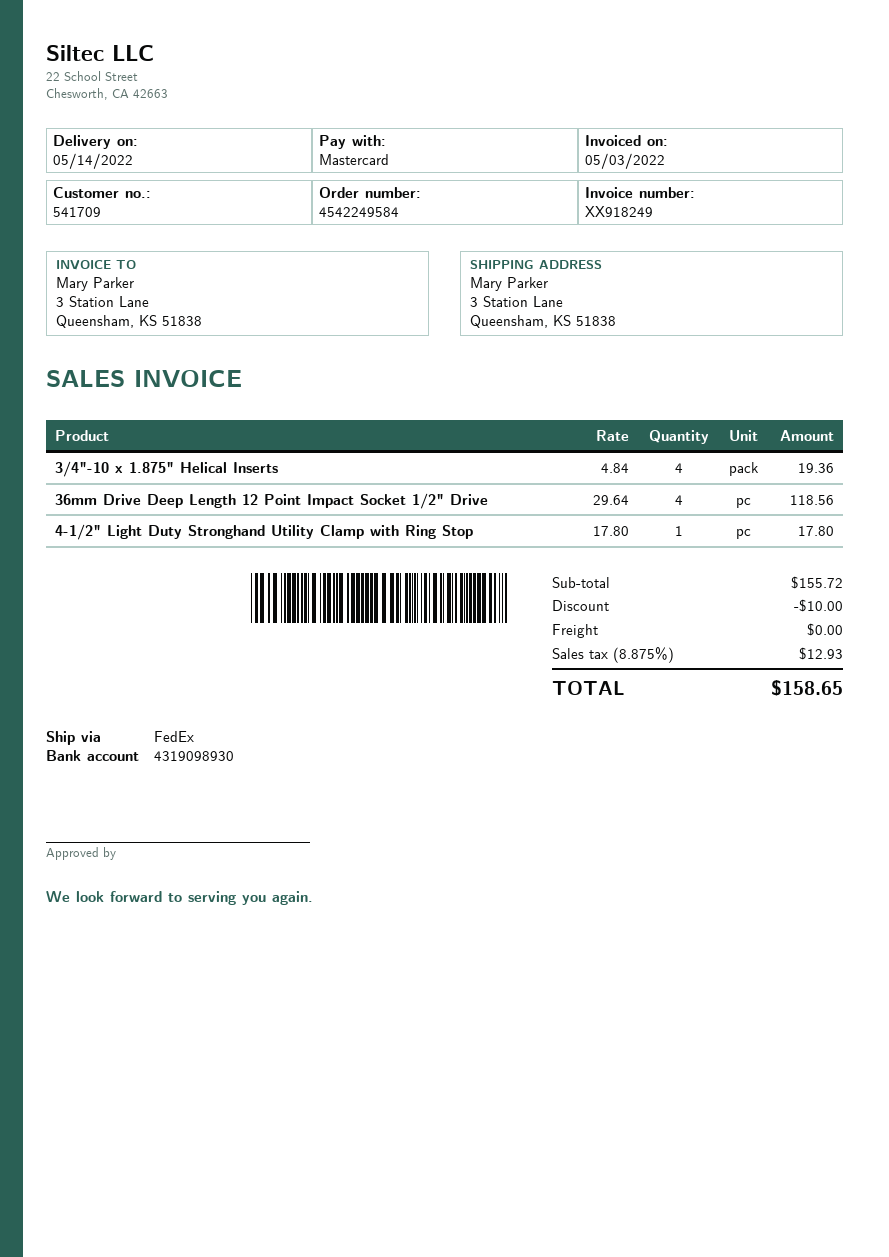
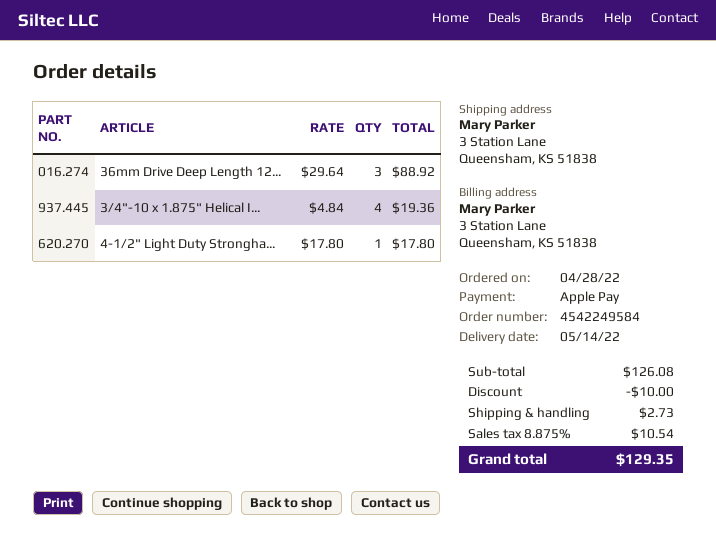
payment method: Mastercard -> Apple Pay
36mm Drive Deep Length 12 Point Impact Socket 1/2" Drive: 4 x 29.64 = 118.56 -> 3 x 29.64 = 88.92
subtotal: 155.72 -> 126.08
shipping: 0.00 -> 2.73
tax: 8.875% = 12.93 -> 8.875% = 10.54
total: 158.65 -> 129.35

